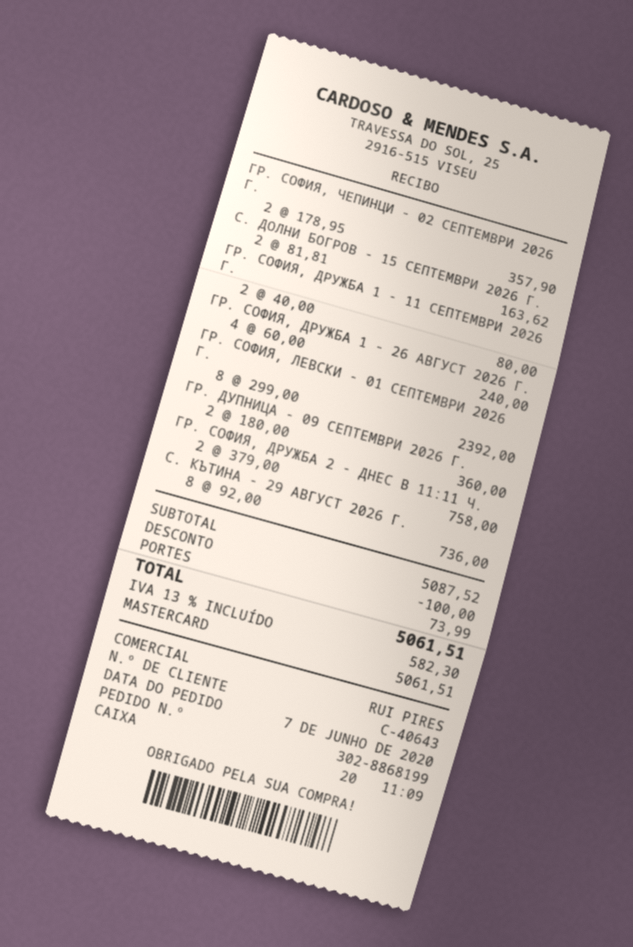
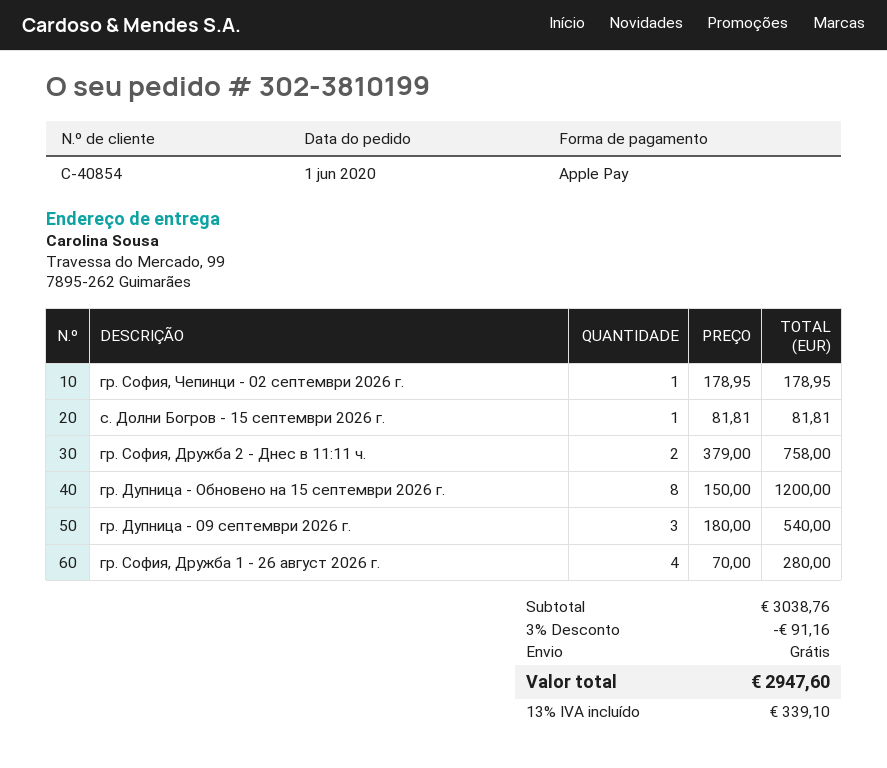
order number: 302-8868199 -> 302-3810199
order date: 2020-06-07 -> 2020-06-01
customer number: C-40643 -> C-40854
payment method: Mastercard -> Apple Pay
ГР. СОФИЯ, ЧЕПИНЦИ - 02 СЕПТЕМВРИ 2026 Г.: 2 x 178.95 = 357.90 -> 1 x 178.95 = 178.95
С. ДОЛНИ БОГРОВ - 15 СЕПТЕМВРИ 2026 Г.: 2 x 81.81 = 163.62 -> 1 x 81.81 = 81.81
ГР. СОФИЯ, ДРУЖБА 1 - 11 СЕПТЕМВРИ 2026 Г.: 2 x 40.00 = 80.00 -> none
ГР. СОФИЯ, ДРУЖБА 1 - 26 АВГУСТ 2026 Г.: 4 x 60.00 = 240.00 -> 4 x 70.00 = 280.00
ГР. СОФИЯ, ЛЕВСКИ - 01 СЕПТЕМВРИ 2026 Г.: 8 x 299.00 = 2392.00 -> none
ГР. ДУПНИЦА - 09 СЕПТЕМВРИ 2026 Г.: 2 x 180.00 = 360.00 -> 3 x 180.00 = 540.00
С. КЪТИНА - 29 АВГУСТ 2026 Г.: 8 x 92.00 = 736.00 -> none
гр. Дупница - Обновено на 15 септември 2026 г.: none -> 8 x 150.00 = 1200.00
subtotal: 5087.52 -> 3038.76
discount: 100.00 -> 91.16
shipping: 73.99 -> 0.00
tax: 13% = 582.30 -> 13% = 339.10
total: 5061.51 -> 2947.60

